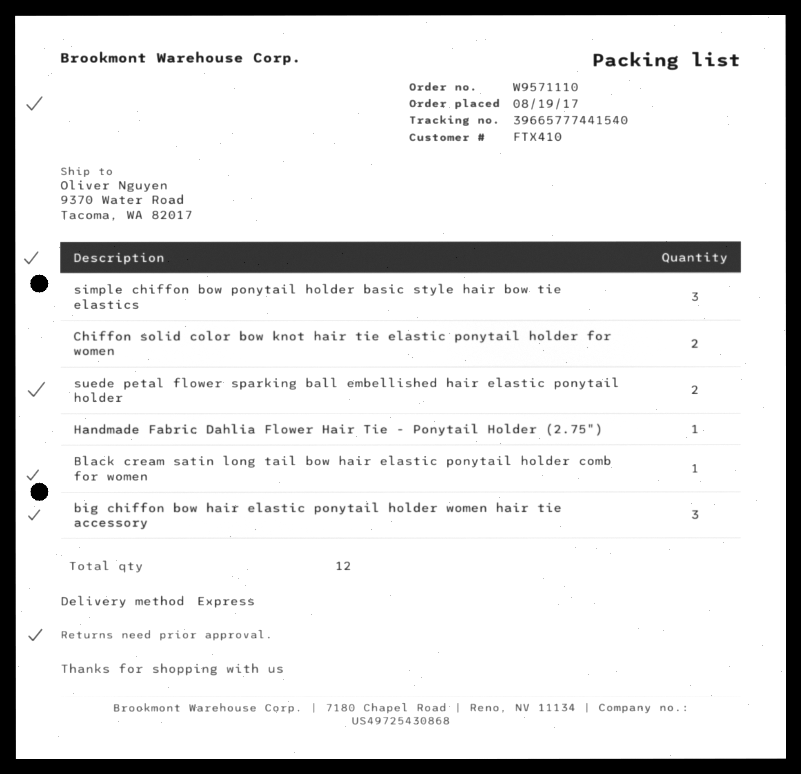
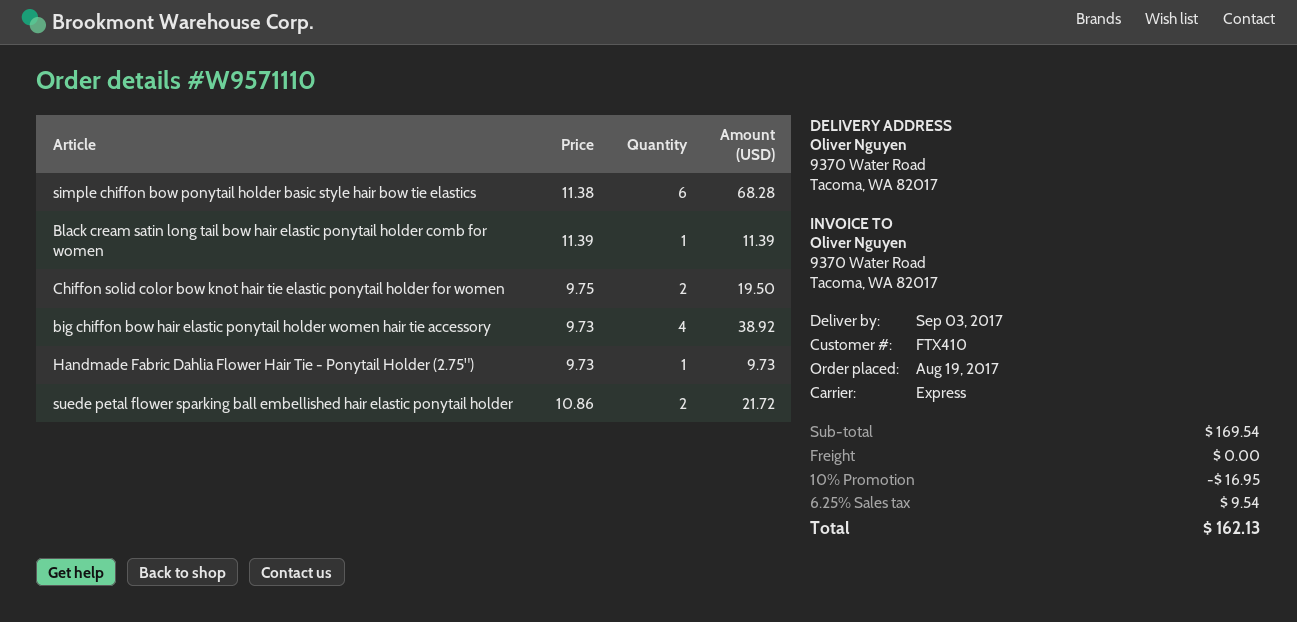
simple chiffon bow ponytail holder basic style hair bow tie elastics: 3 -> 6
big chiffon bow hair elastic ponytail holder women hair tie accessory: 3 -> 4

